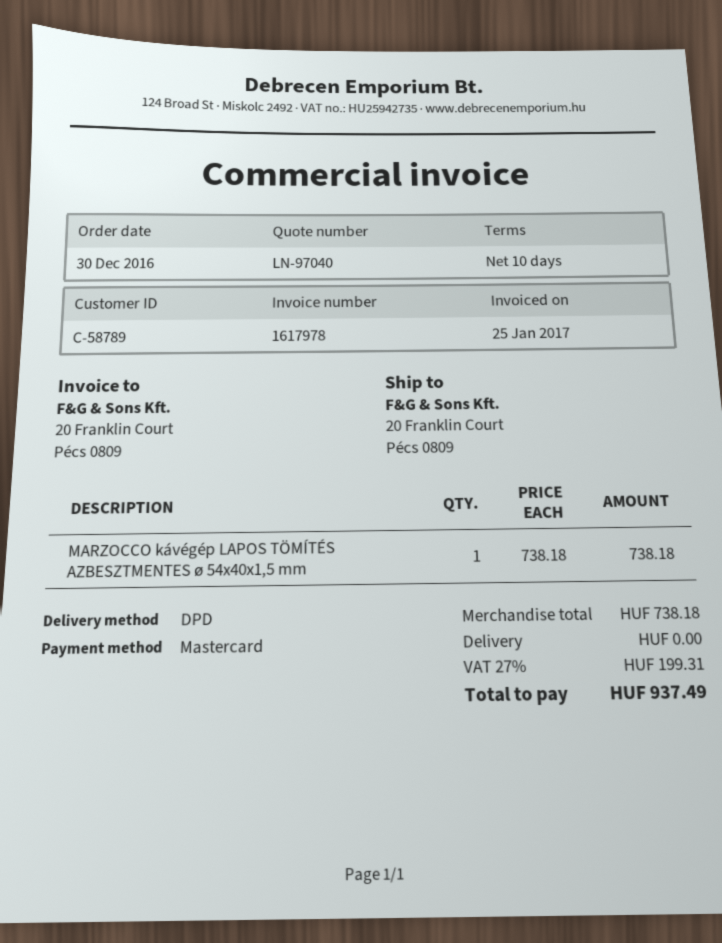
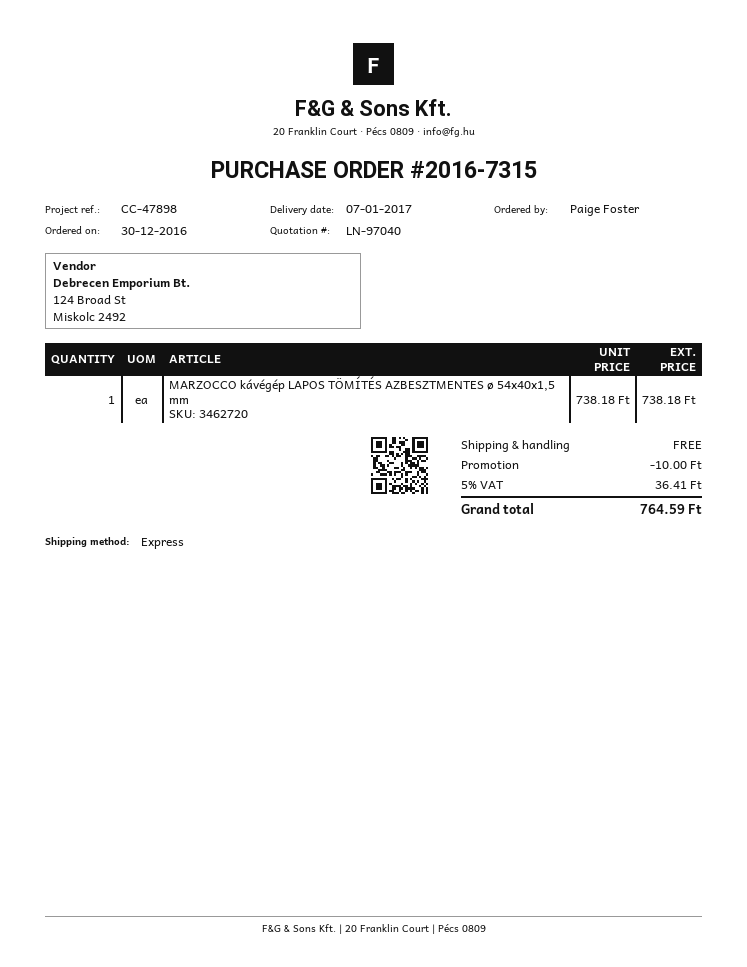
shipping method: DPD -> express
discount: none -> 10.00
tax: 27% = 199.31 -> 5% = 36.41
total: 937.49 -> 764.59

